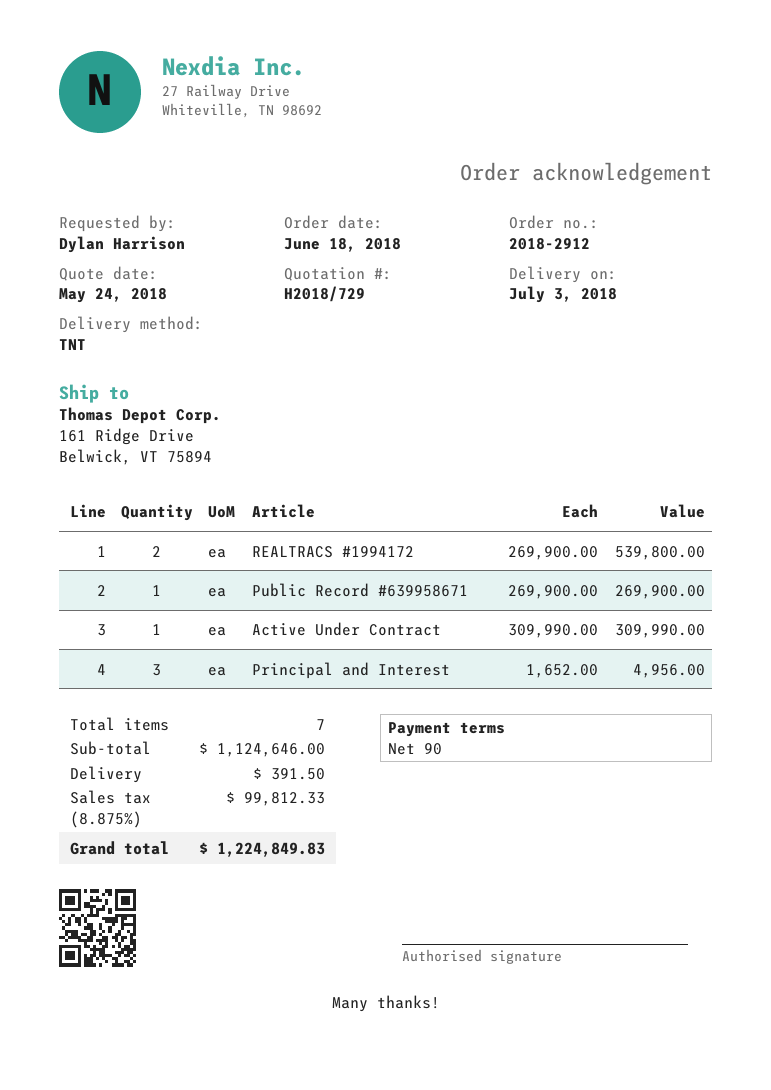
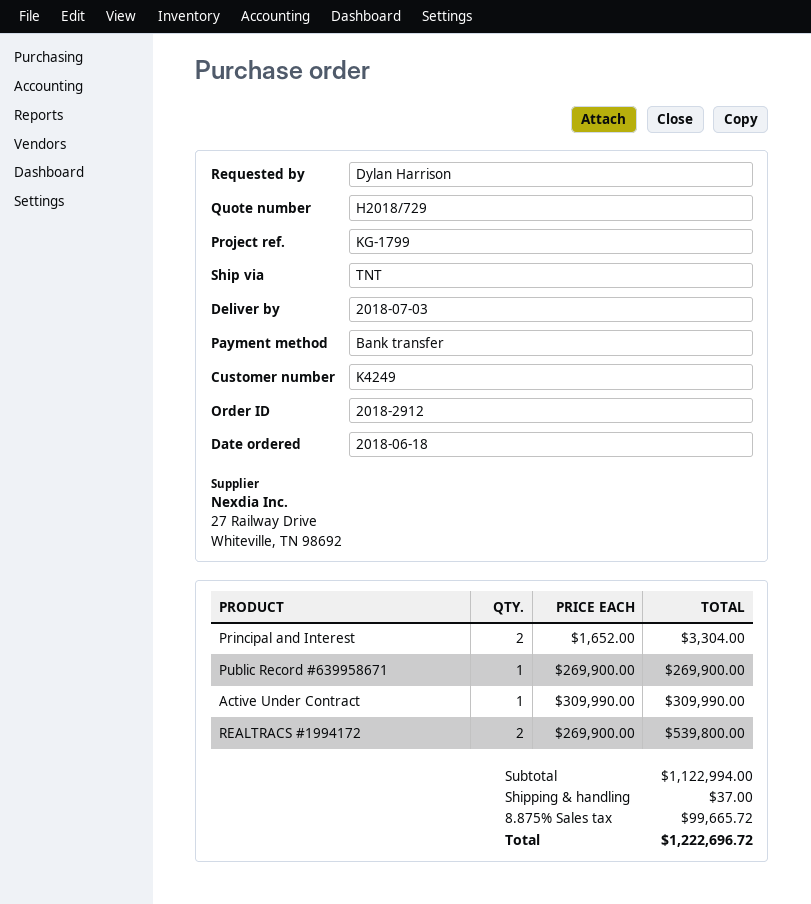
Principal and Interest: 3 x 1652.00 = 4956.00 -> 2 x 1652.00 = 3304.00
subtotal: 1124646.00 -> 1122994.00
shipping: 391.50 -> 37.00
tax: 8.875% = 99812.33 -> 8.875% = 99665.72
total: 1224849.83 -> 1222696.72

